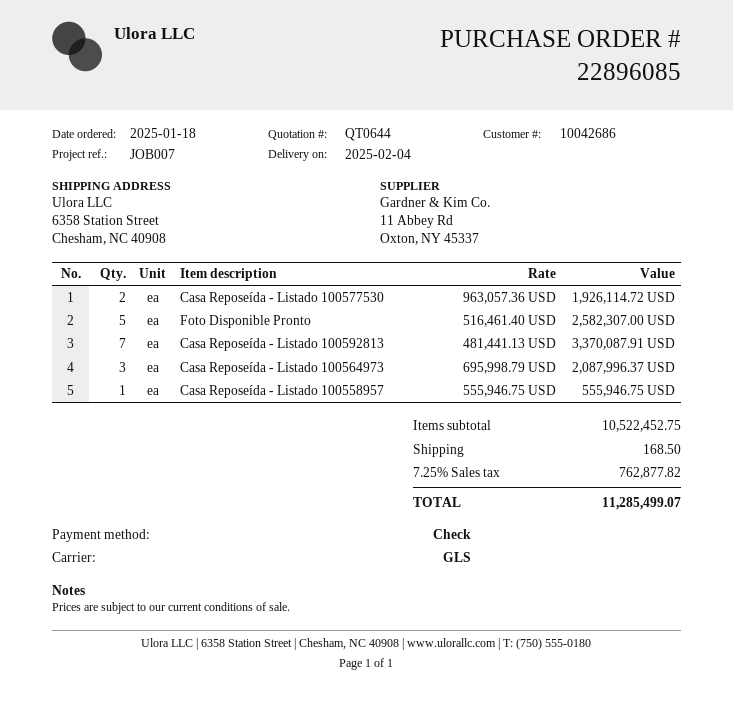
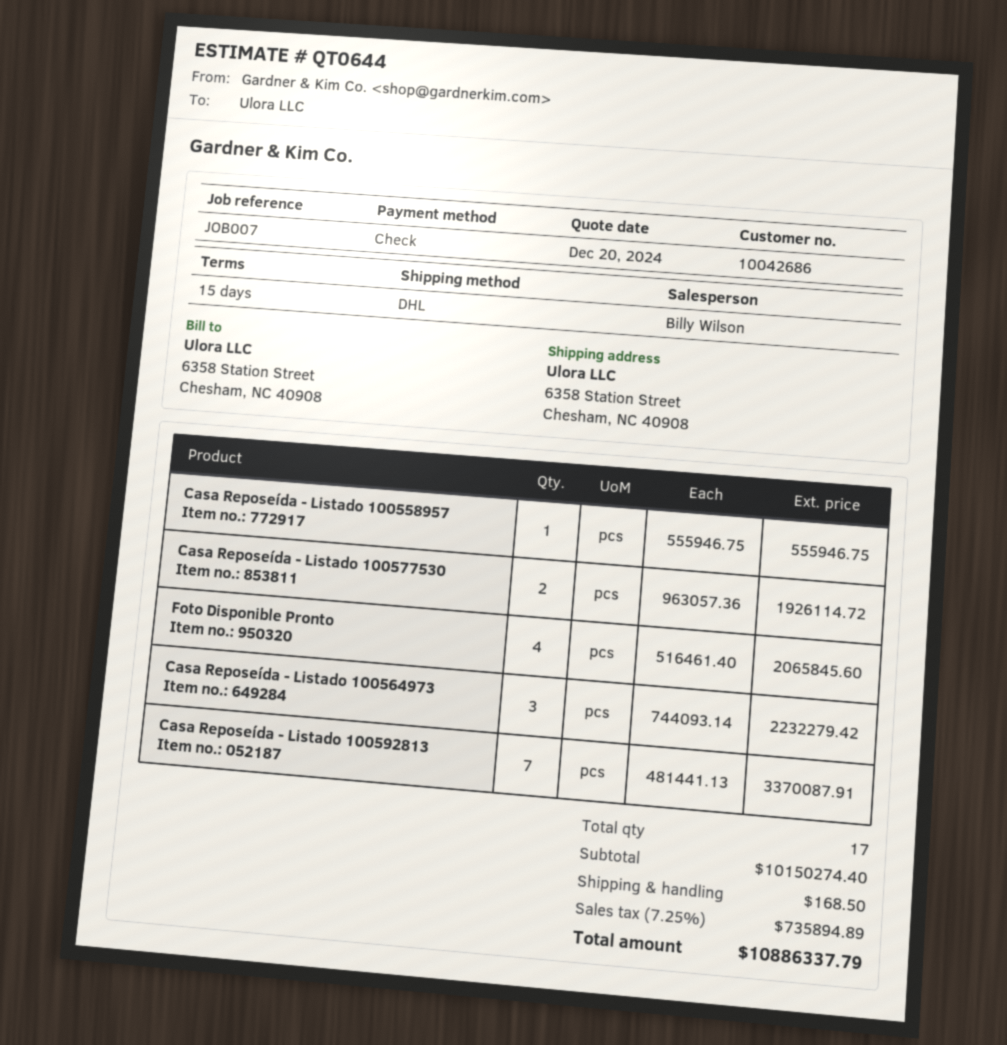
shipping method: GLS -> DHL
Foto Disponible Pronto: 5 x 516461.40 = 2582307.00 -> 4 x 516461.40 = 2065845.60
Casa Reposeída - Listado 100564973: 3 x 695998.79 = 2087996.37 -> 3 x 744093.14 = 2232279.42
subtotal: 10522452.75 -> 10150274.40
tax: 7.25% = 762877.82 -> 7.25% = 735894.89
total: 11285499.07 -> 10886337.79

